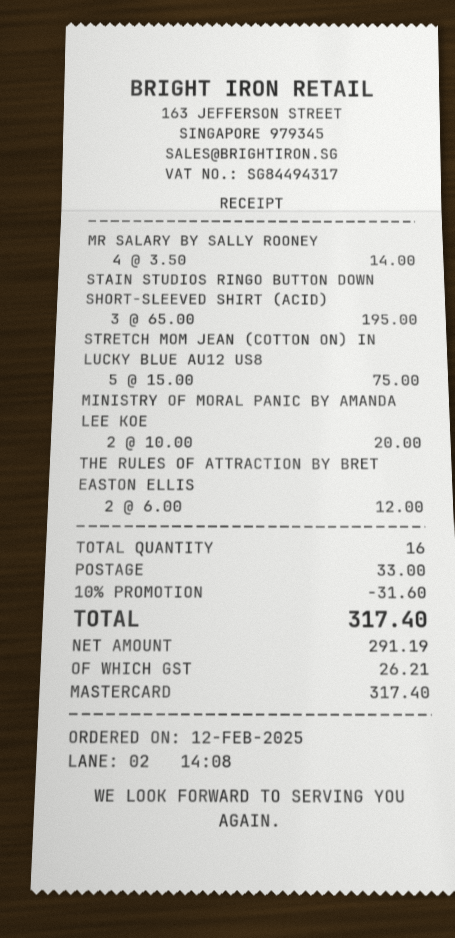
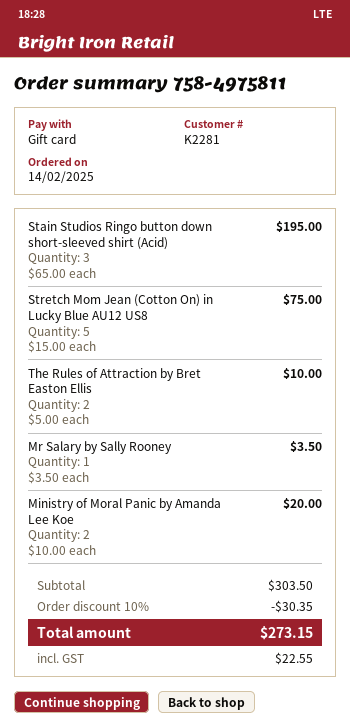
order date: 2025-02-12 -> 2025-02-14
payment method: Mastercard -> gift card
MR SALARY BY SALLY ROONEY: 4 x 3.50 = 14.00 -> 1 x 3.50 = 3.50
THE RULES OF ATTRACTION BY BRET EASTON ELLIS: 2 x 6.00 = 12.00 -> 2 x 5.00 = 10.00
discount: 10% = 31.60 -> 10% = 30.35
shipping: 33.00 -> none
tax: 26.21 -> 22.55
total: 317.40 -> 273.15

